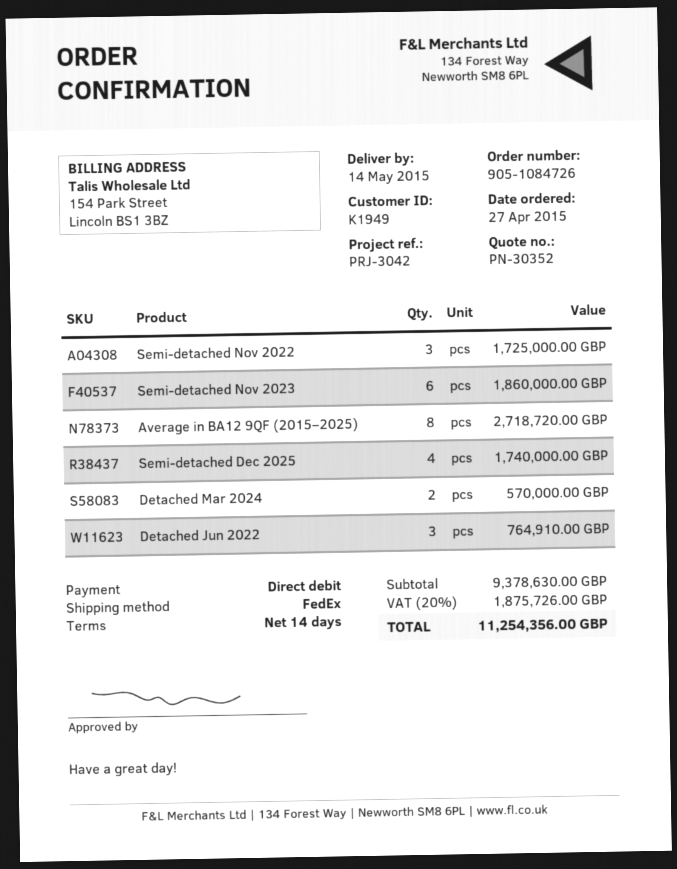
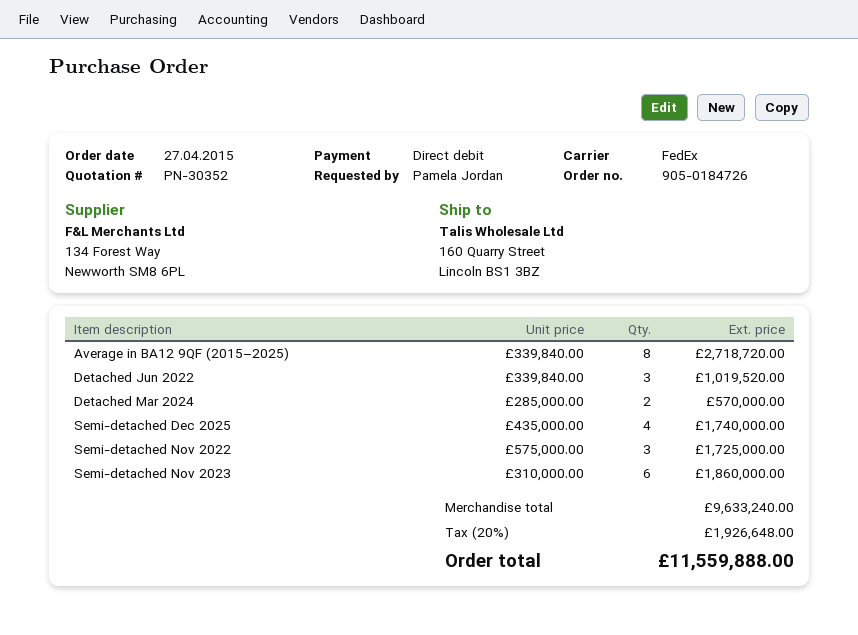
order number: 905-1084726 -> 905-0184726
Detached Jun 2022: 3 for 764910.00 -> 3 for 1019520.00
subtotal: 9378630.00 -> 9633240.00
tax: 20% = 1875726.00 -> 20% = 1926648.00
total: 11254356.00 -> 11559888.00

